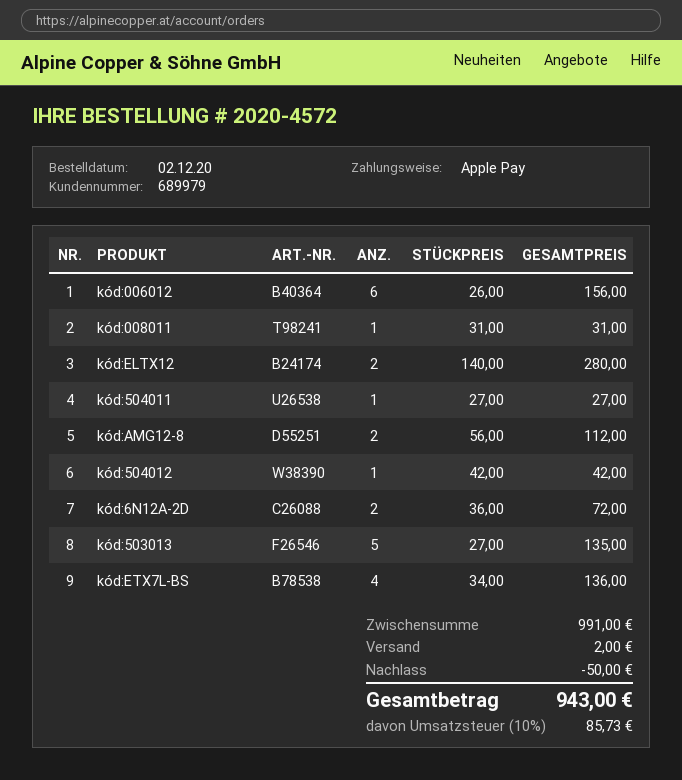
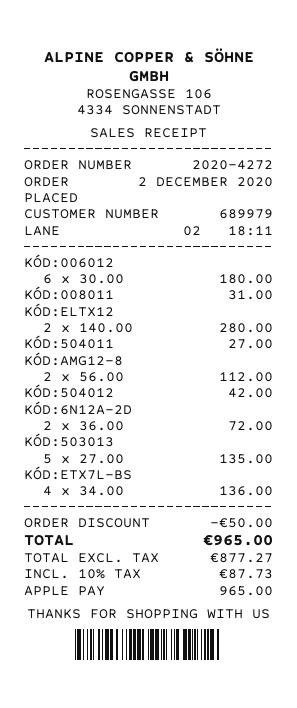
order number: 2020-4572 -> 2020-4272
kód:006012: 6 x 26.00 = 156.00 -> 6 x 30.00 = 180.00
shipping: 2.00 -> none
tax: 10% = 85.73 -> 10% = 87.73
total: 943.00 -> 965.00

